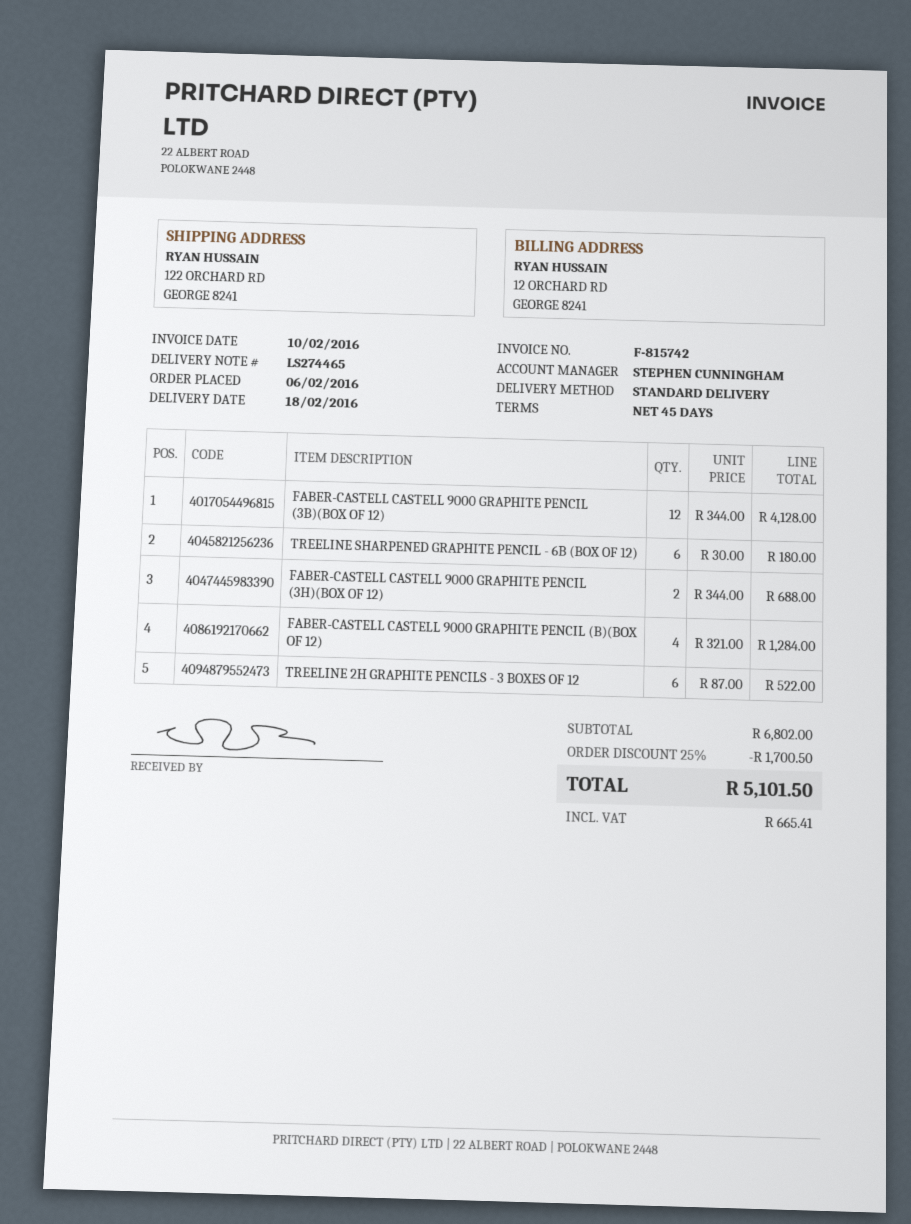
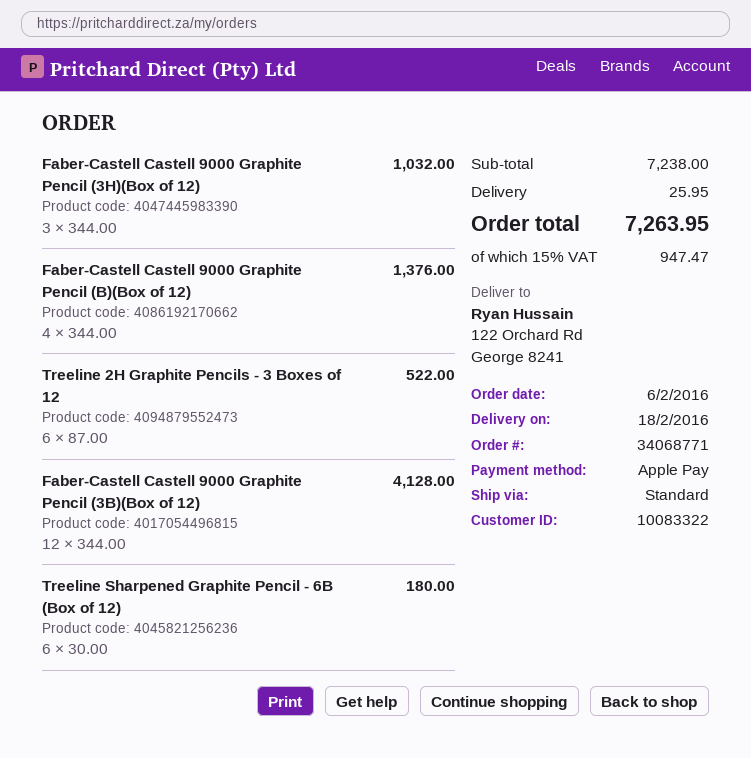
FABER-CASTELL CASTELL 9000 GRAPHITE PENCIL (3H)(BOX OF 12): 2 x 344.00 = 688.00 -> 3 x 344.00 = 1032.00
FABER-CASTELL CASTELL 9000 GRAPHITE PENCIL (B)(BOX OF 12): 4 x 321.00 = 1284.00 -> 4 x 344.00 = 1376.00
subtotal: 6802.00 -> 7238.00
discount: 25% = 1700.50 -> none
shipping: none -> 25.95
tax: 665.41 -> 947.47
total: 5101.50 -> 7263.95

